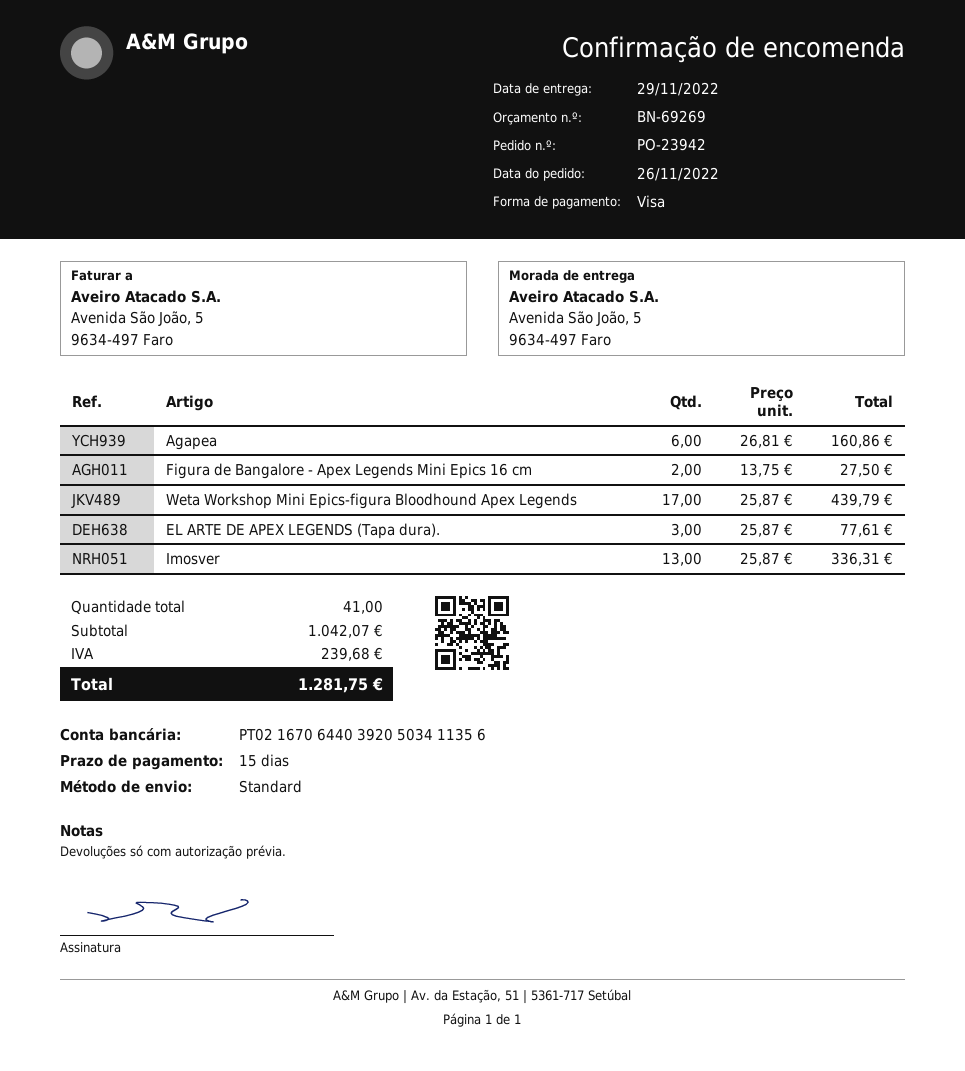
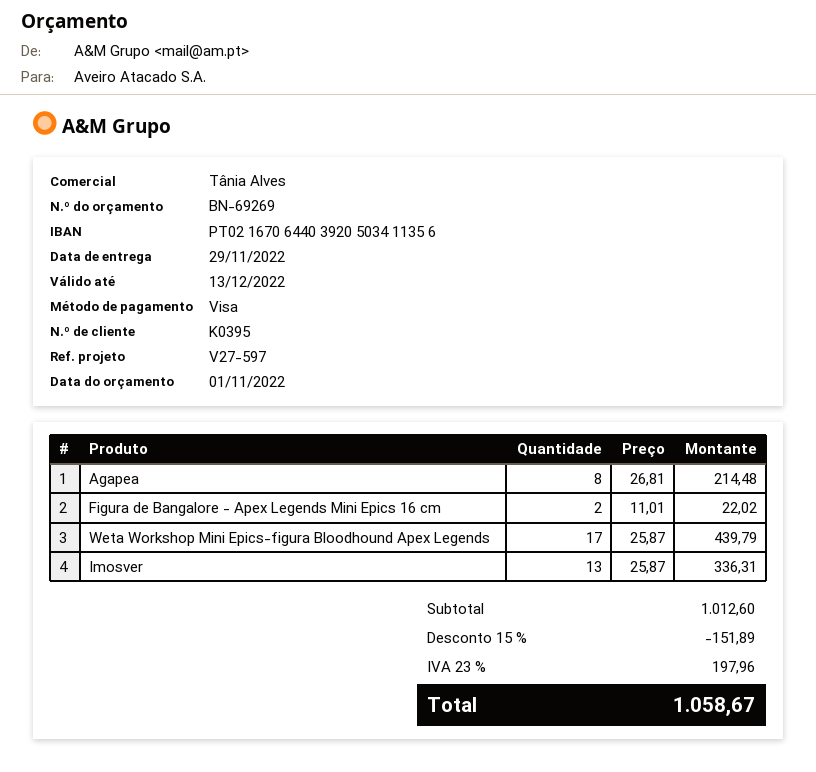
Agapea: 6 x 26.81 = 160.86 -> 8 x 26.81 = 214.48
Figura de Bangalore - Apex Legends Mini Epics 16 cm: 2 x 13.75 = 27.50 -> 2 x 11.01 = 22.02
EL ARTE DE APEX LEGENDS (Tapa dura).: 3 x 25.87 = 77.61 -> none
subtotal: 1042.07 -> 1012.60
discount: none -> 15% = 151.89
tax: 239.68 -> 197.96
total: 1281.75 -> 1058.67

